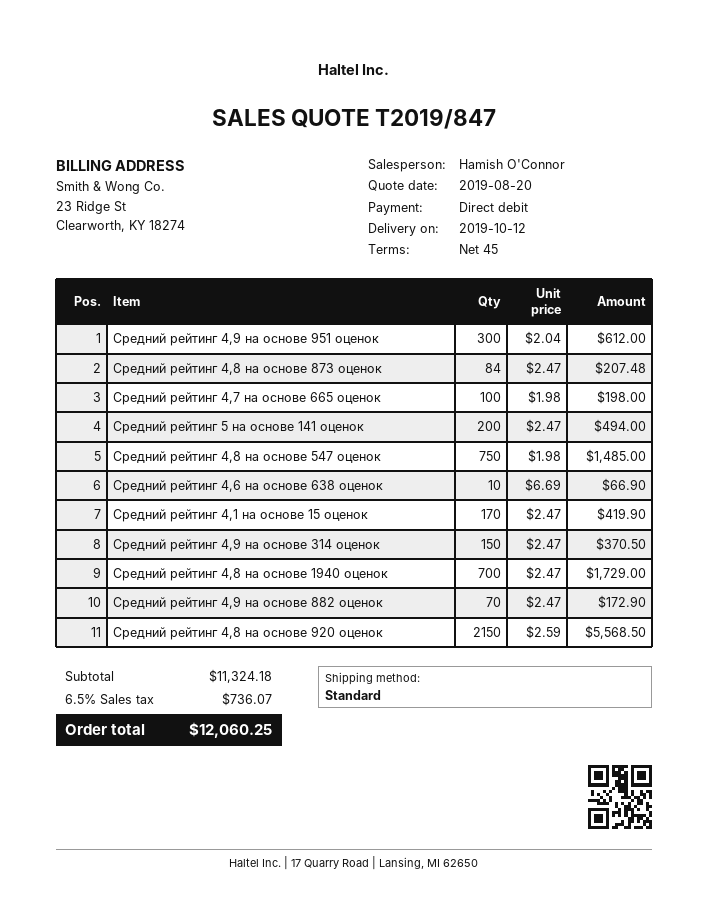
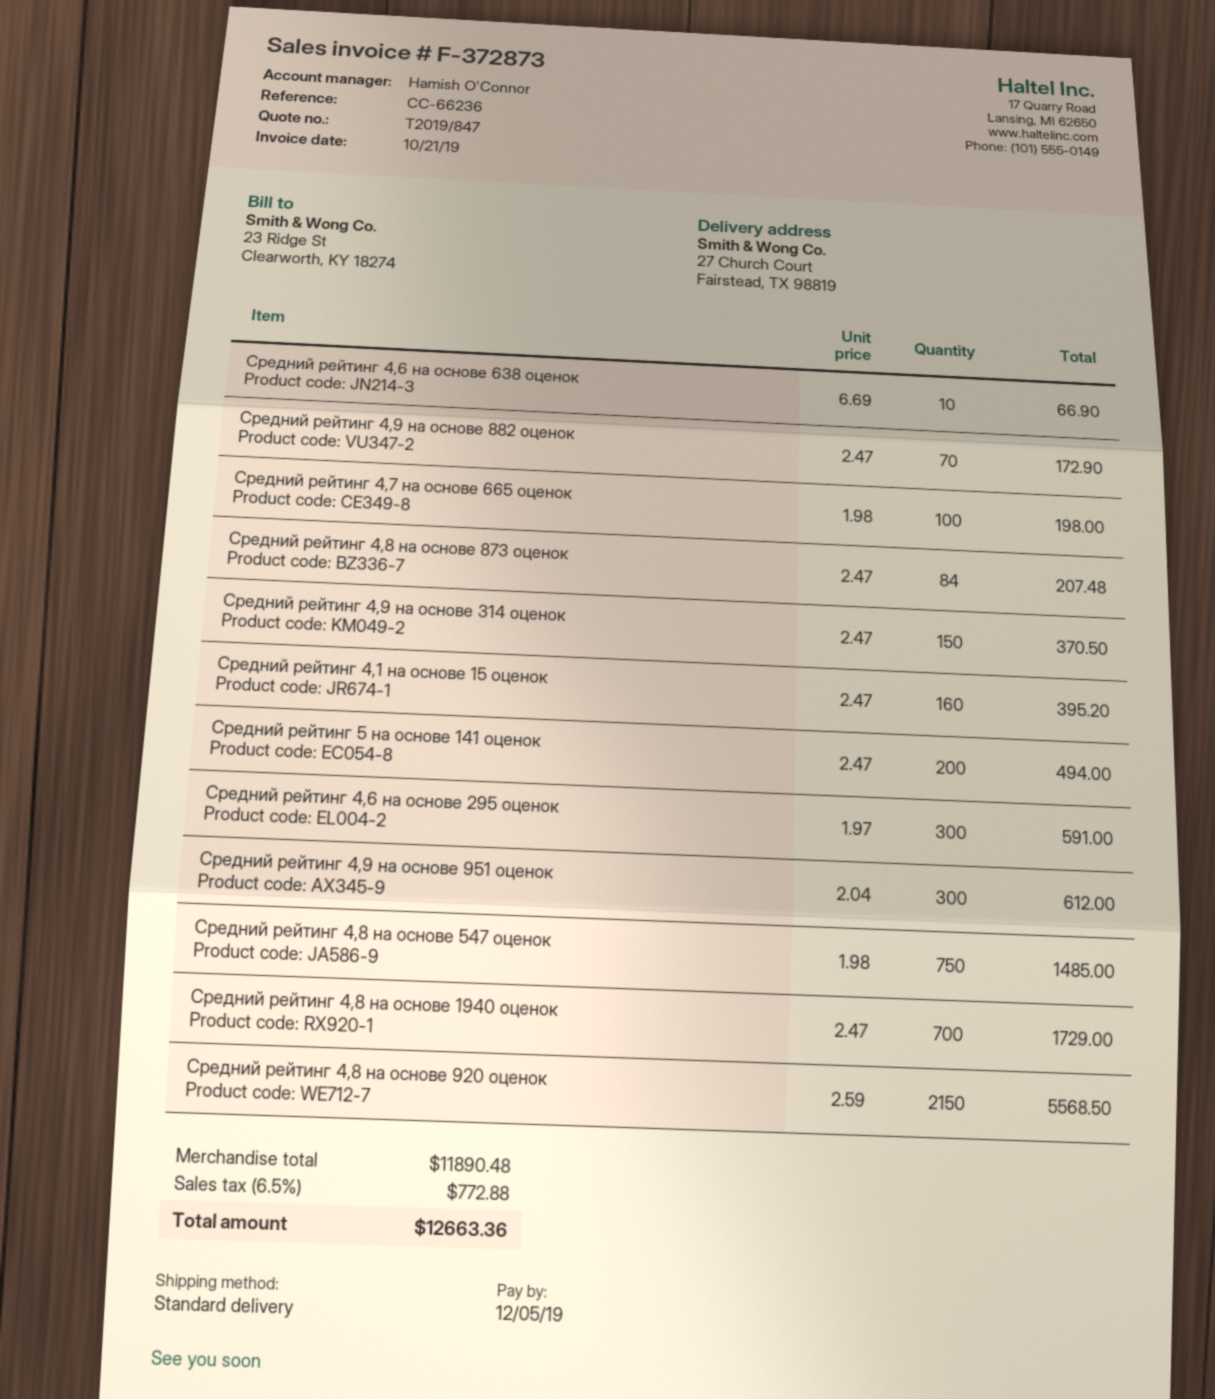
Средний рейтинг 4,1 на основе 15 оценок: 170 x 2.47 = 419.90 -> 160 x 2.47 = 395.20
Средний рейтинг 4,6 на основе 295 оценок: none -> 300 x 1.97 = 591.00
subtotal: 11324.18 -> 11890.48
tax: 6.5% = 736.07 -> 6.5% = 772.88
total: 12060.25 -> 12663.36

